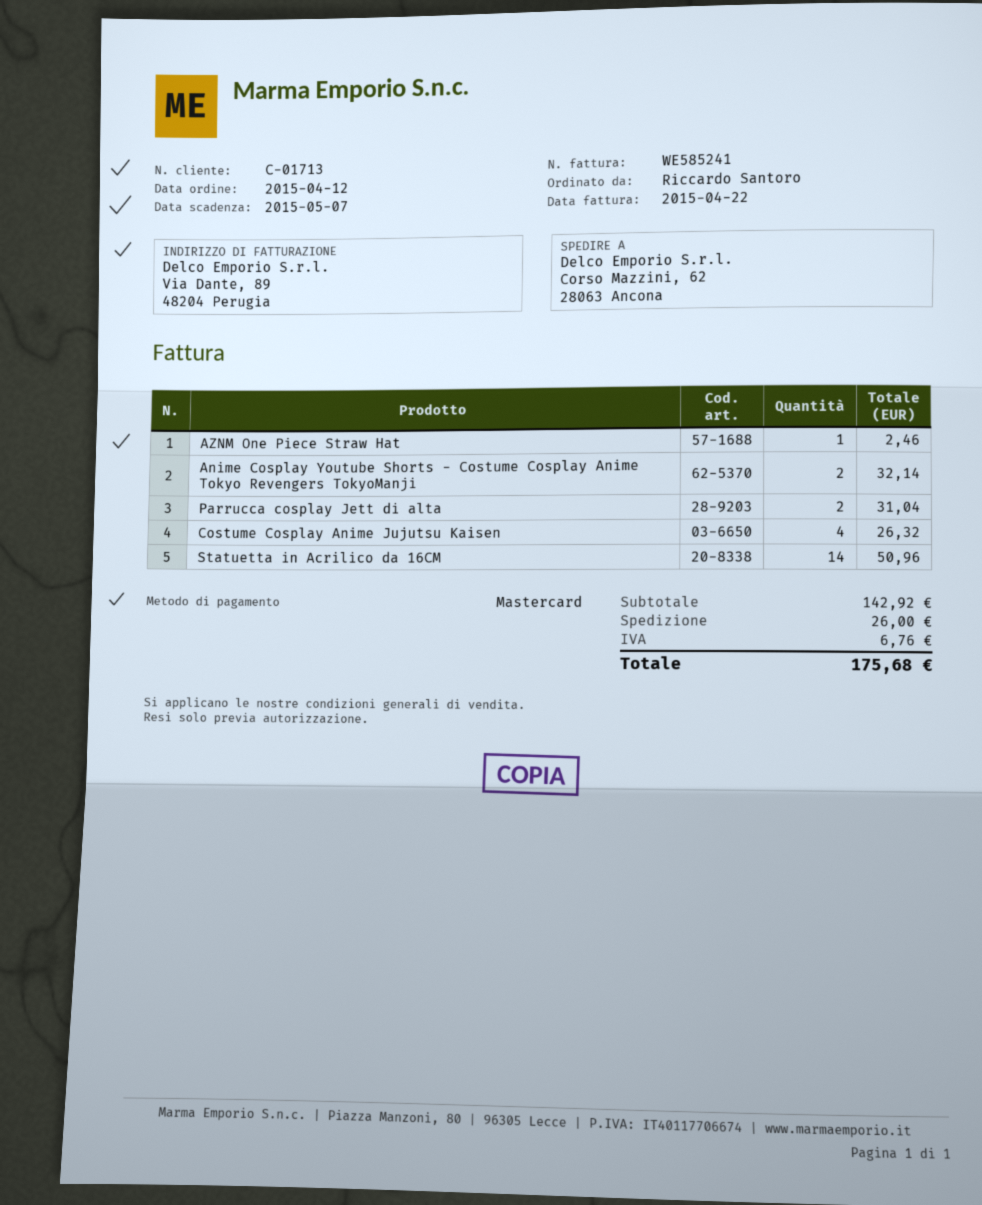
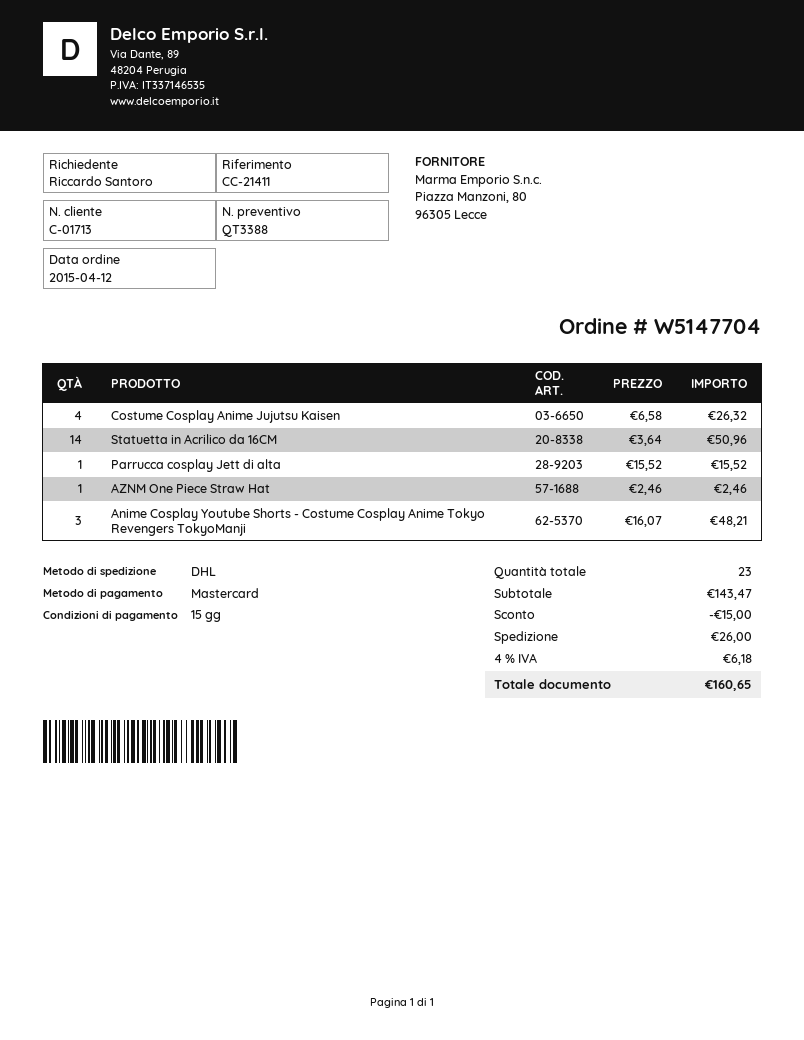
Anime Cosplay Youtube Shorts - Costume Cosplay Anime Tokyo Revengers TokyoManji: 2 for 32.14 -> 3 for 48.21
Parrucca cosplay Jett di alta: 2 for 31.04 -> 1 for 15.52
subtotal: 142.92 -> 143.47
discount: none -> 15.00
tax: 6.76 -> 6.18
total: 175.68 -> 160.65

